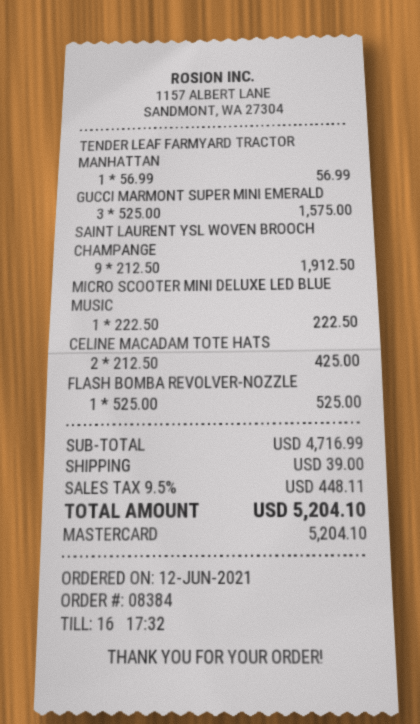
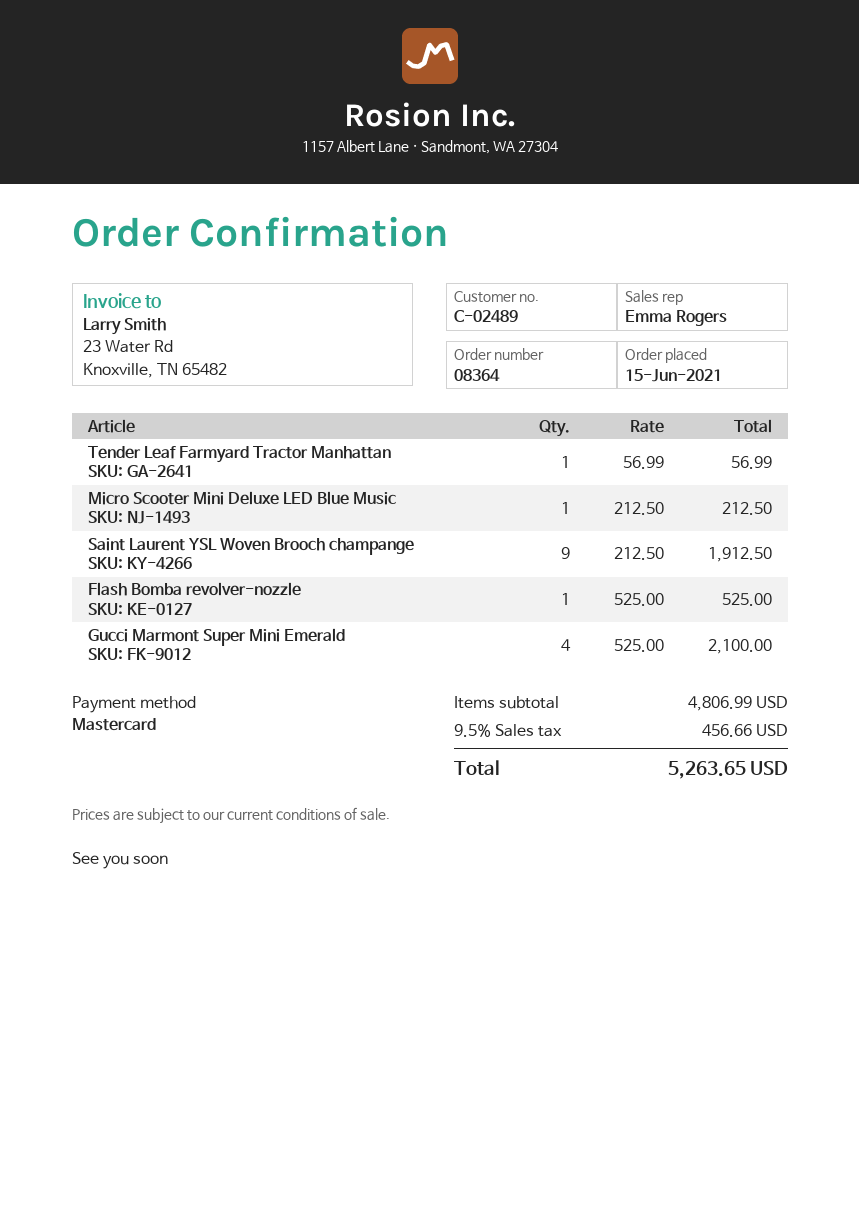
order number: 08384 -> 08364
order date: 2021-06-12 -> 2021-06-15
GUCCI MARMONT SUPER MINI EMERALD: 3 x 525.00 = 1575.00 -> 4 x 525.00 = 2100.00
MICRO SCOOTER MINI DELUXE LED BLUE MUSIC: 1 x 222.50 = 222.50 -> 1 x 212.50 = 212.50
CELINE MACADAM TOTE HATS: 2 x 212.50 = 425.00 -> none
subtotal: 4716.99 -> 4806.99
shipping: 39.00 -> none
tax: 9.5% = 448.11 -> 9.5% = 456.66
total: 5204.10 -> 5263.65

